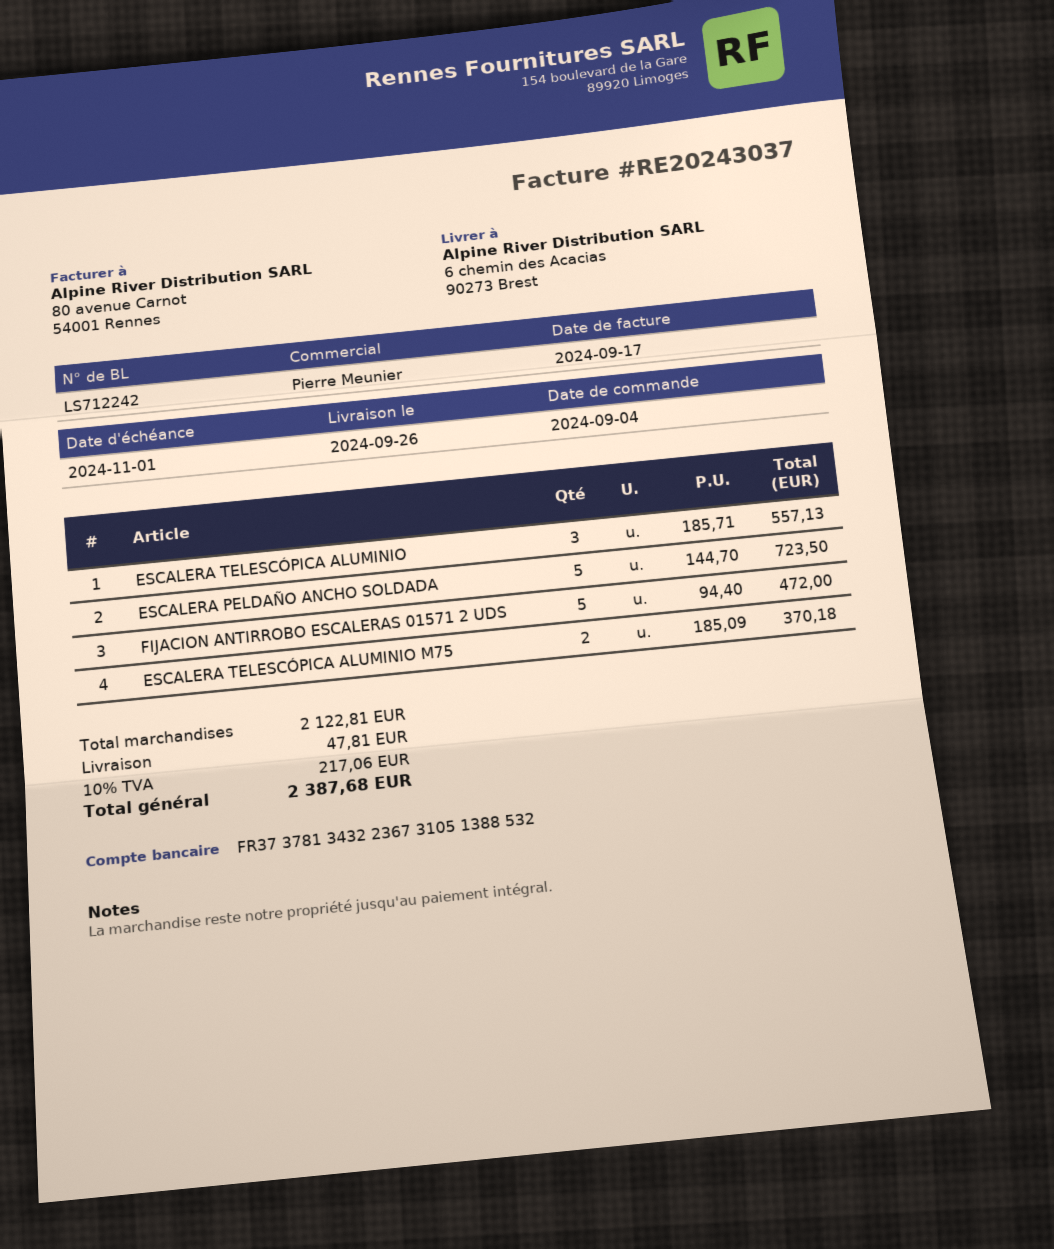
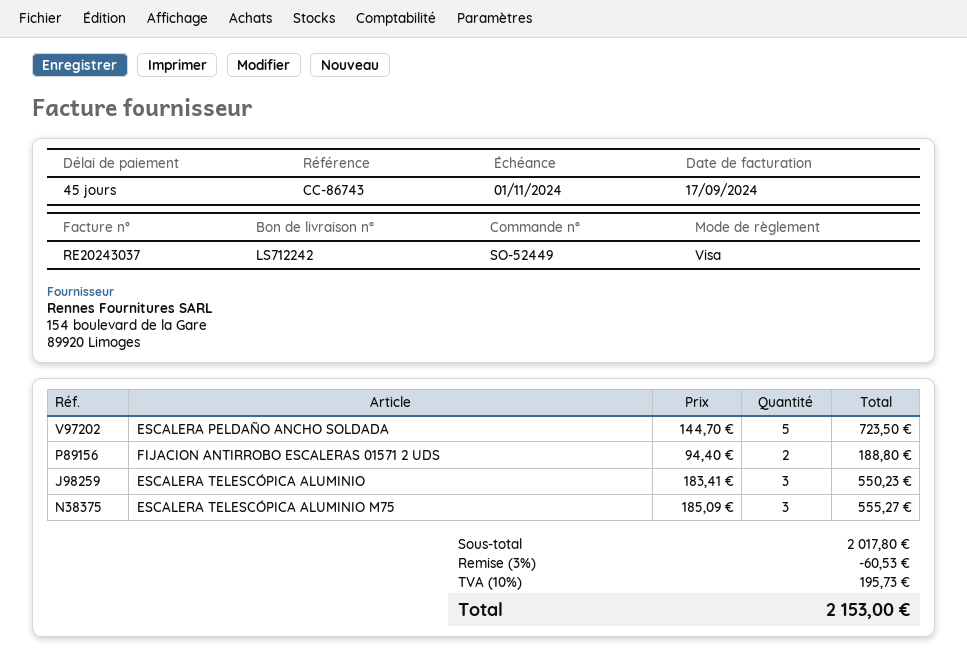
ESCALERA TELESCÓPICA ALUMINIO: 3 x 185.71 = 557.13 -> 3 x 183.41 = 550.23
FIJACION ANTIRROBO ESCALERAS 01571 2 UDS: 5 x 94.40 = 472.00 -> 2 x 94.40 = 188.80
ESCALERA TELESCÓPICA ALUMINIO M75: 2 x 185.09 = 370.18 -> 3 x 185.09 = 555.27
subtotal: 2122.81 -> 2017.80
discount: none -> 3% = 60.53
shipping: 47.81 -> none
tax: 10% = 217.06 -> 10% = 195.73
total: 2387.68 -> 2153.00

